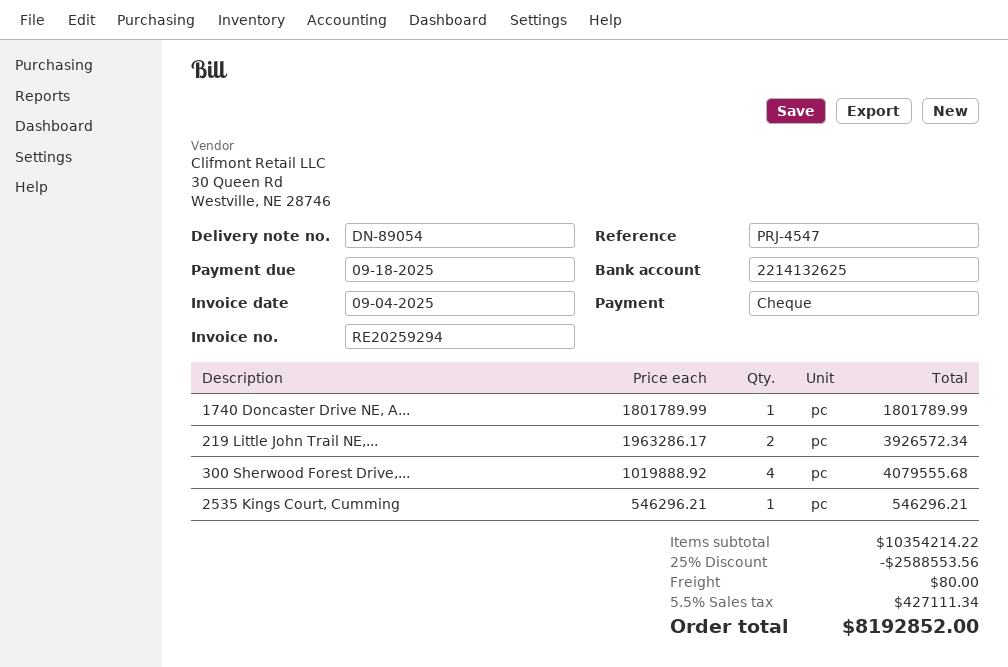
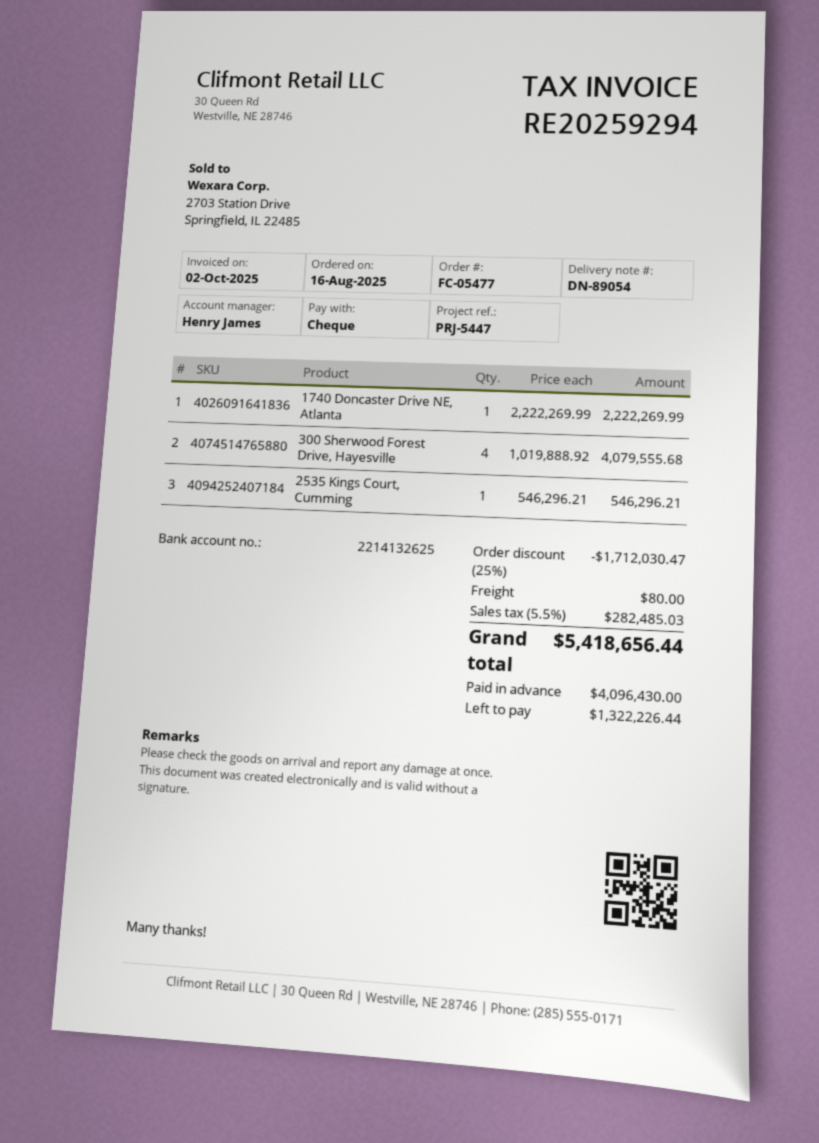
invoice date: 2025-09-04 -> 2025-10-02
reference: PRJ-4547 -> PRJ-5447
1740 Doncaster Drive NE, A...: 1 x 1801789.99 = 1801789.99 -> 1 x 2222269.99 = 2222269.99
219 Little John Trail NE,...: 2 x 1963286.17 = 3926572.34 -> none
discount: 25% = 2588553.56 -> 25% = 1712030.47
tax: 5.5% = 427111.34 -> 5.5% = 282485.03
total: 8192852.00 -> 5418656.44

